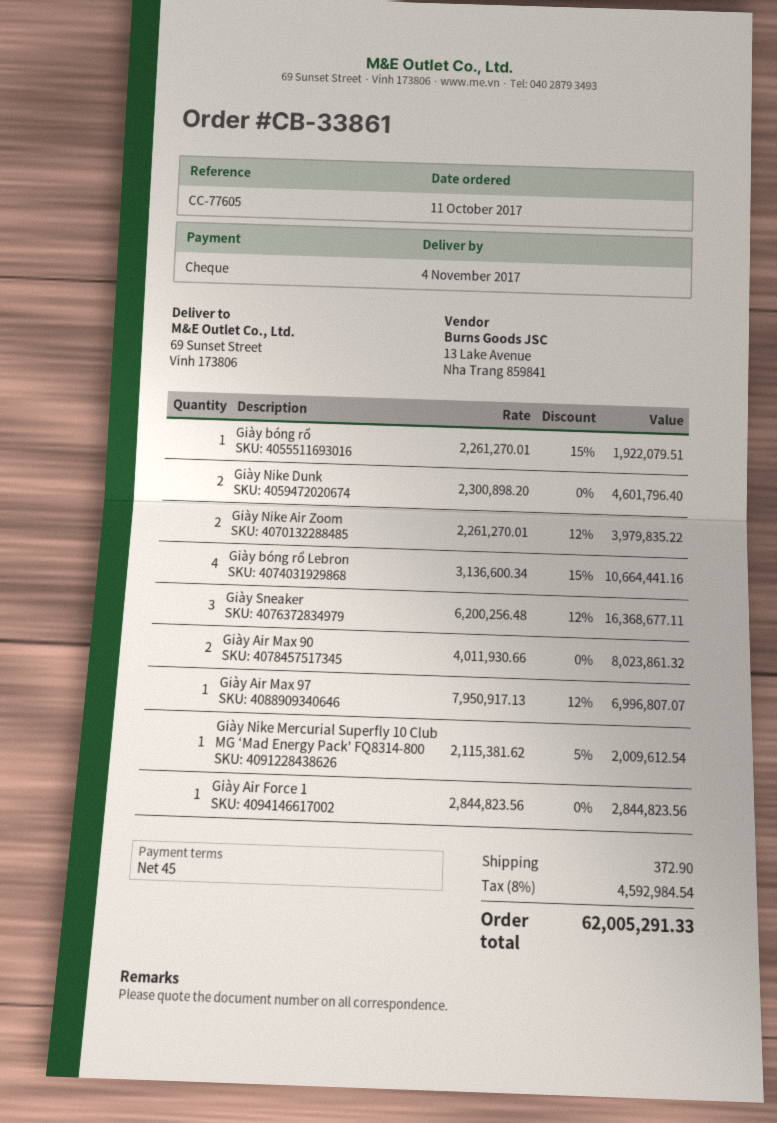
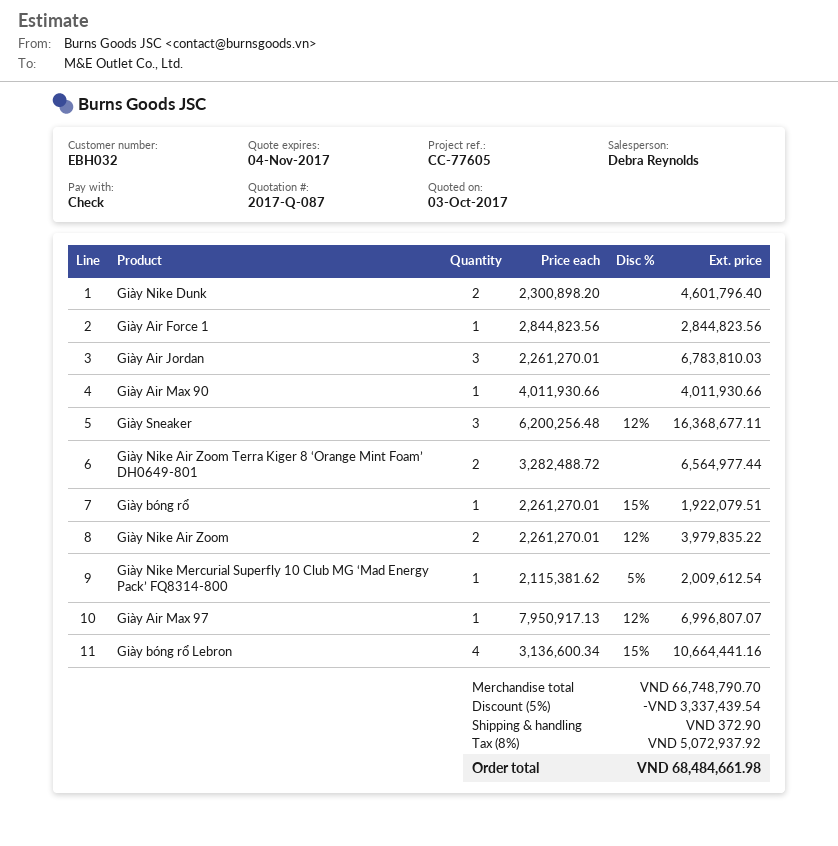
Giày Air Max 90: 2 x 4011930.66 = 8023861.32 -> 1 x 4011930.66 = 4011930.66
Giày Air Jordan: none -> 3 x 2261270.01 = 6783810.03
Giày Nike Air Zoom Terra Kiger 8 ‘Orange Mint Foam’ DH0649-801: none -> 2 x 3282488.72 = 6564977.44
discount: none -> 5% = 3337439.54
tax: 8% = 4592984.54 -> 8% = 5072937.92
total: 62005291.33 -> 68484661.98

